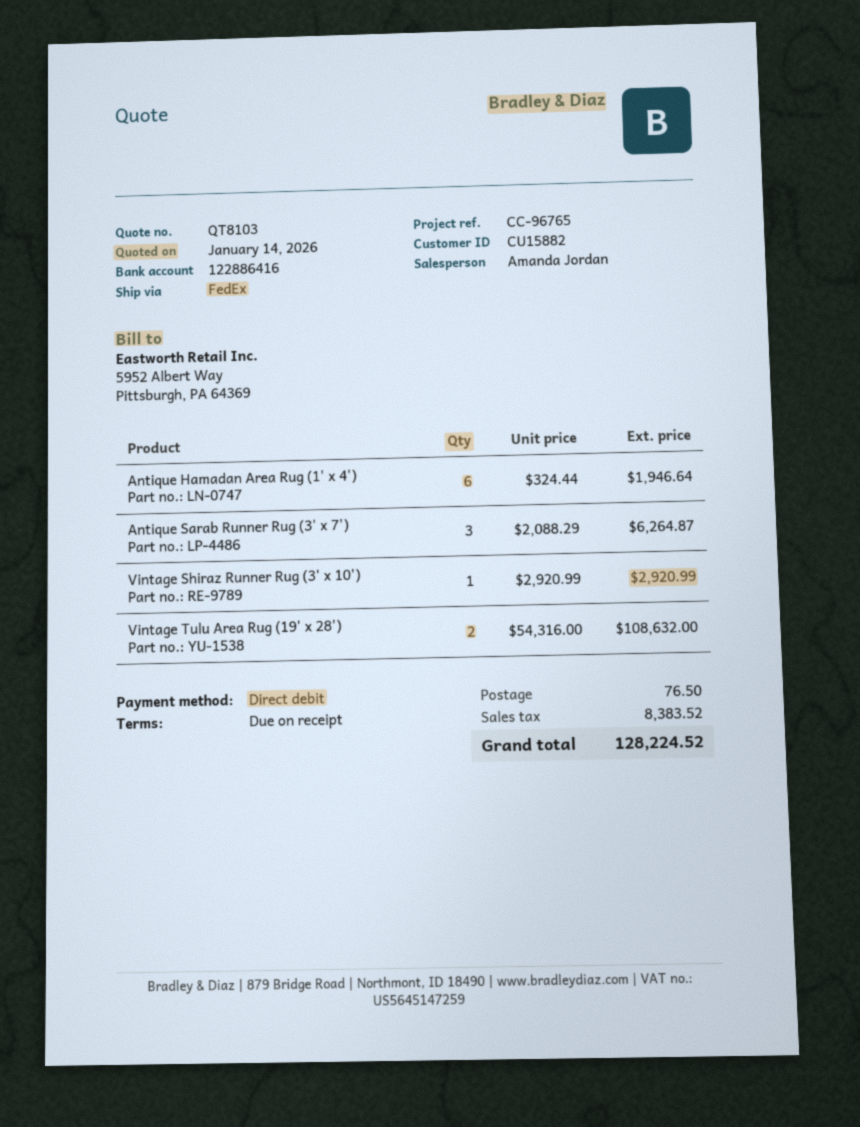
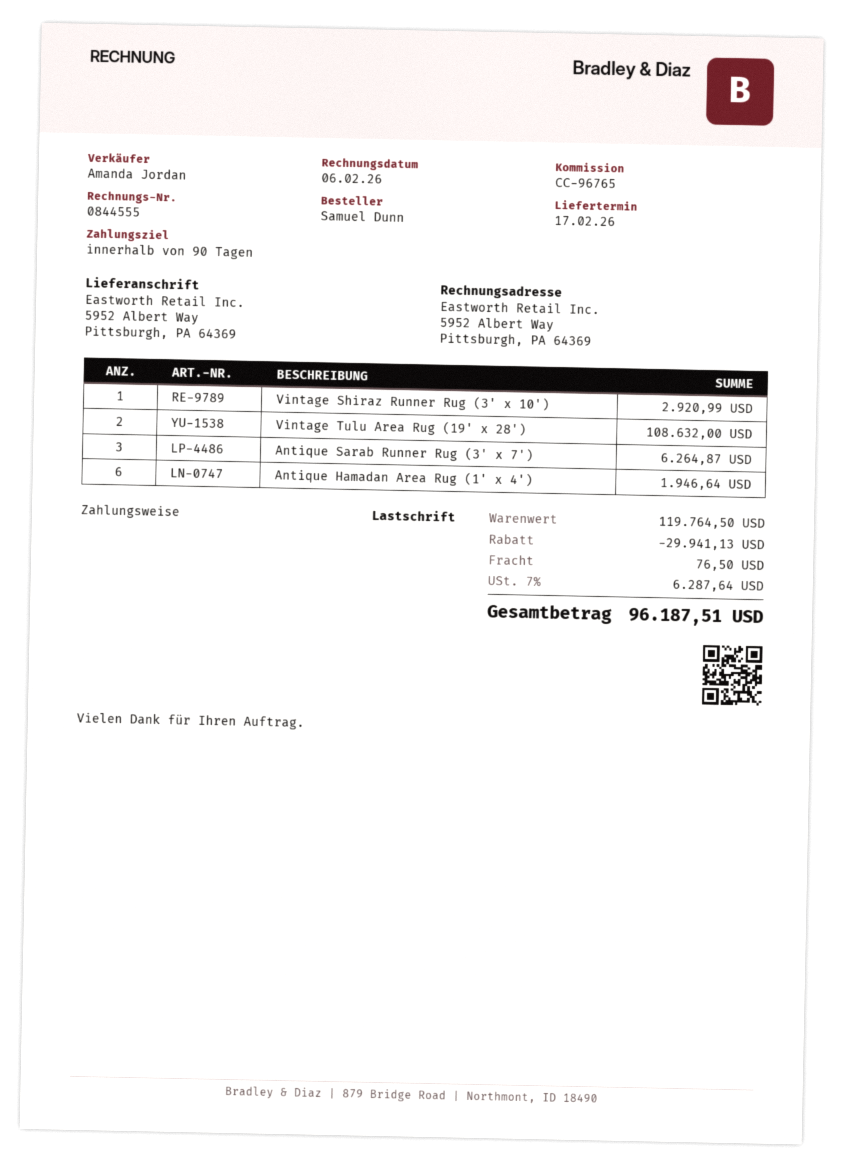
payment terms: on receipt -> 90 days
discount: none -> 29941.13
tax: 8383.52 -> 6287.64
total: 128224.52 -> 96187.51

